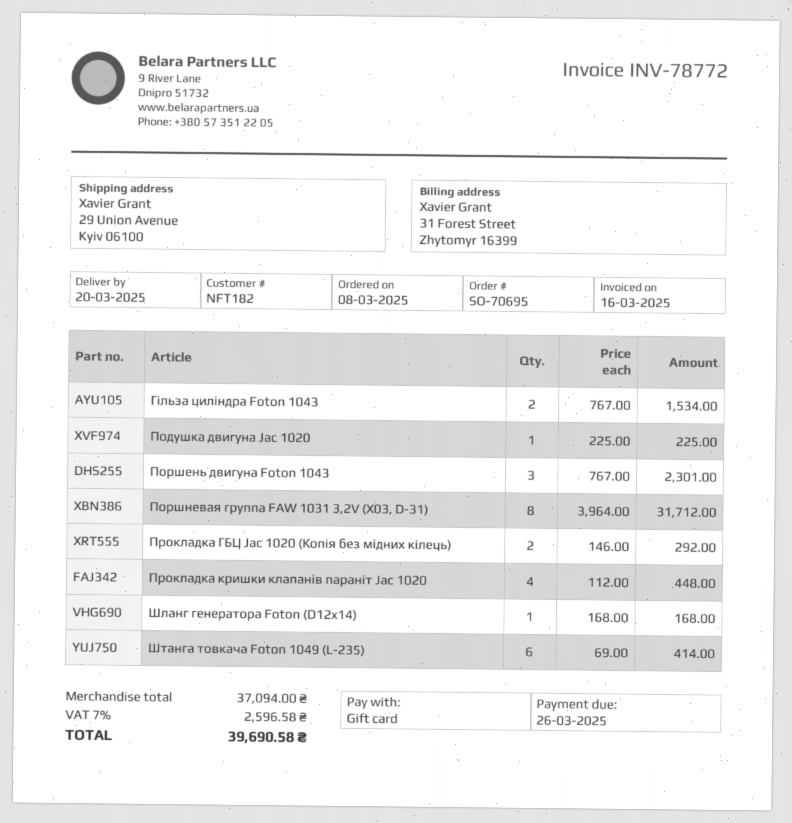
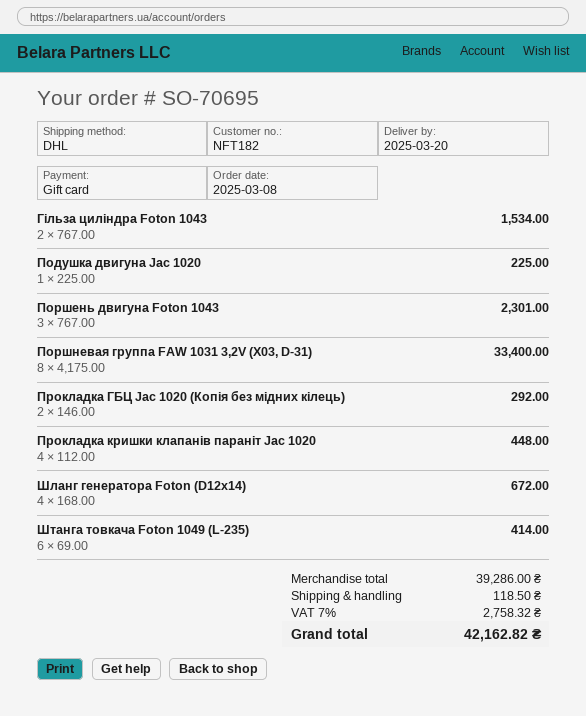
Поршневая группа FAW 1031 3,2V (X03, D-31): 8 x 3964.00 = 31712.00 -> 8 x 4175.00 = 33400.00
Шланг генератора Foton (D12x14): 1 x 168.00 = 168.00 -> 4 x 168.00 = 672.00
subtotal: 37094.00 -> 39286.00
shipping: none -> 118.50
tax: 7% = 2596.58 -> 7% = 2758.32
total: 39690.58 -> 42162.82

